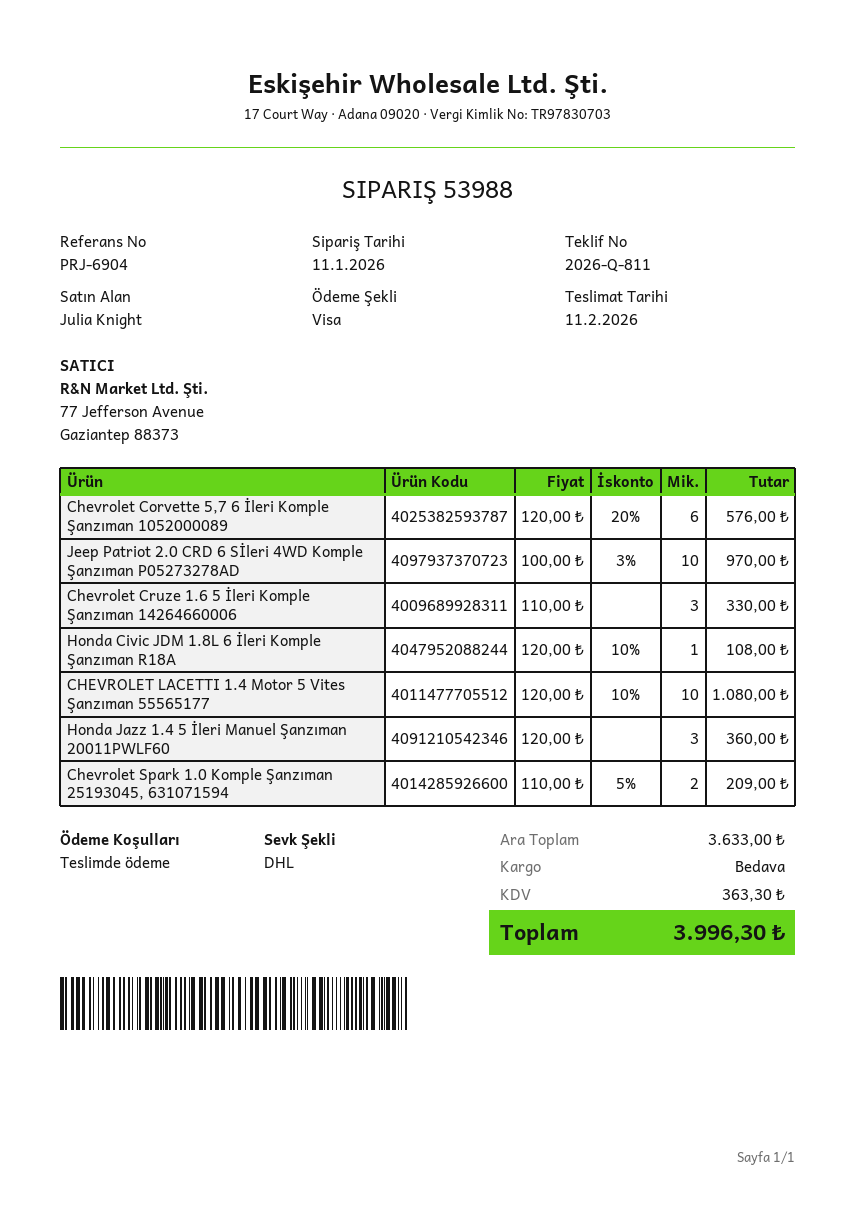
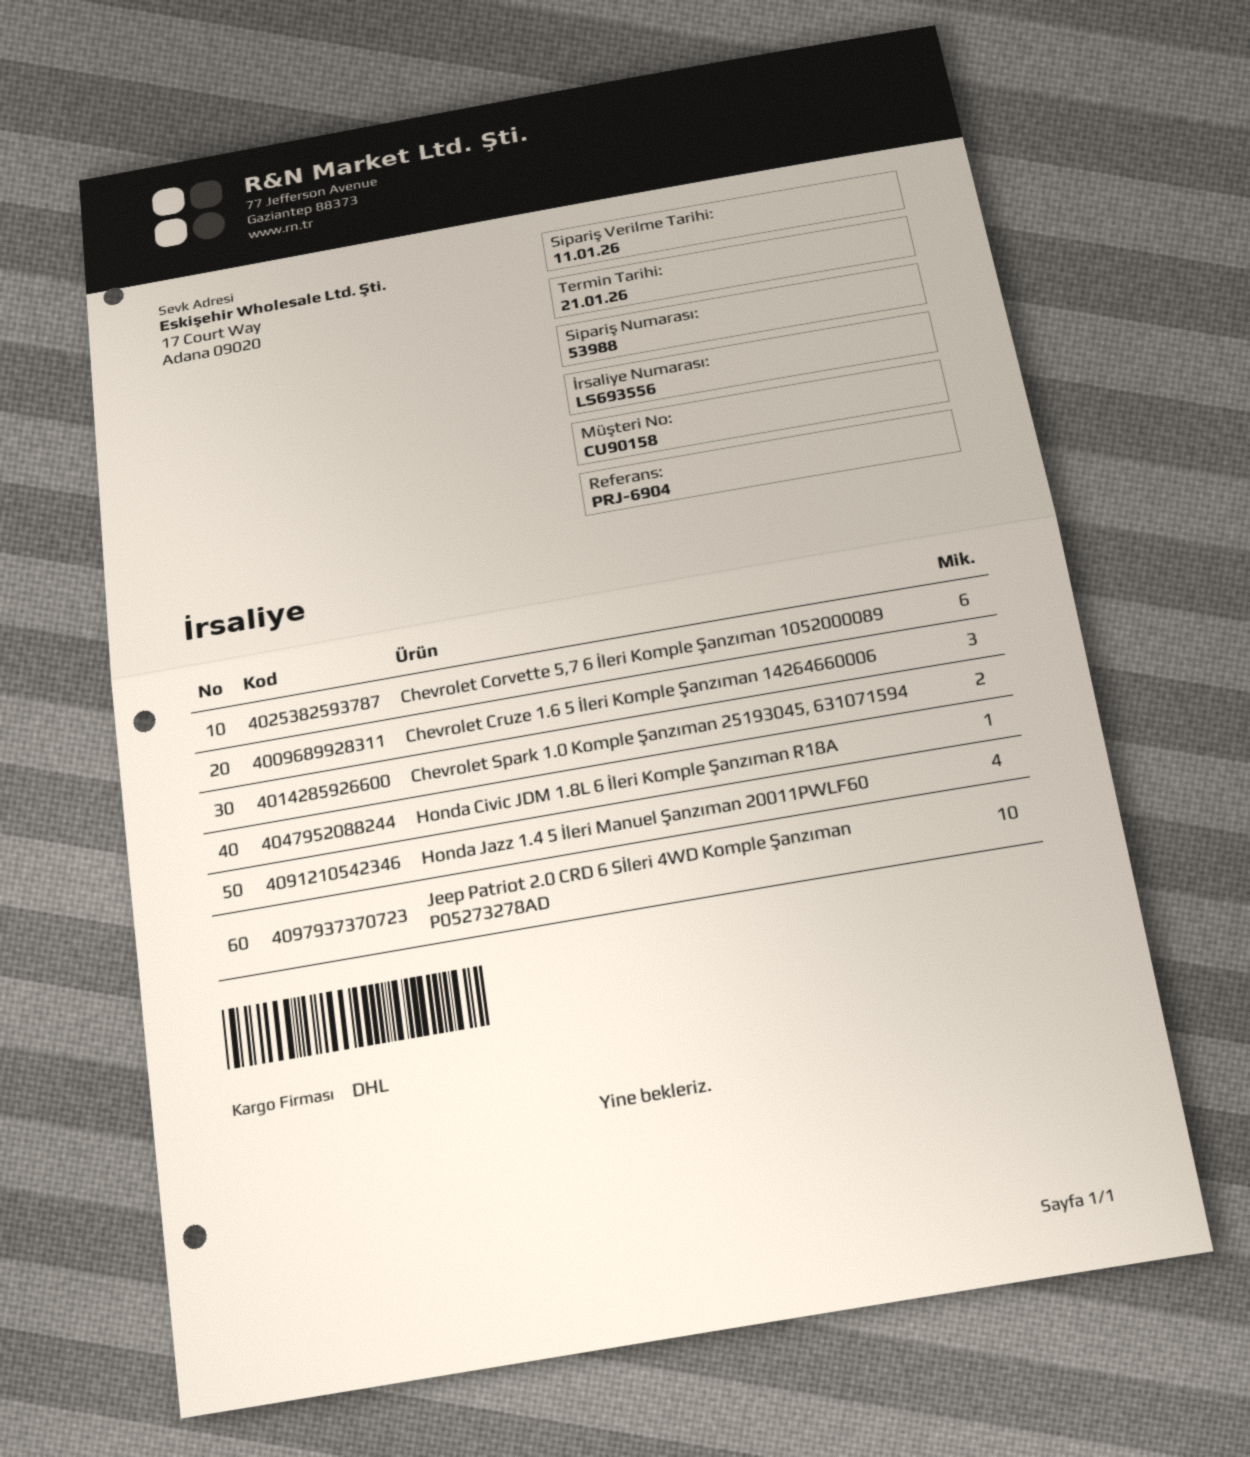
delivery date: 2026-02-11 -> 2026-01-21
CHEVROLET LACETTI 1.4 Motor 5 Vites Şanzıman 55565177: 10 -> none
Honda Jazz 1.4 5 İleri Manuel Şanzıman 20011PWLF60: 3 -> 4

